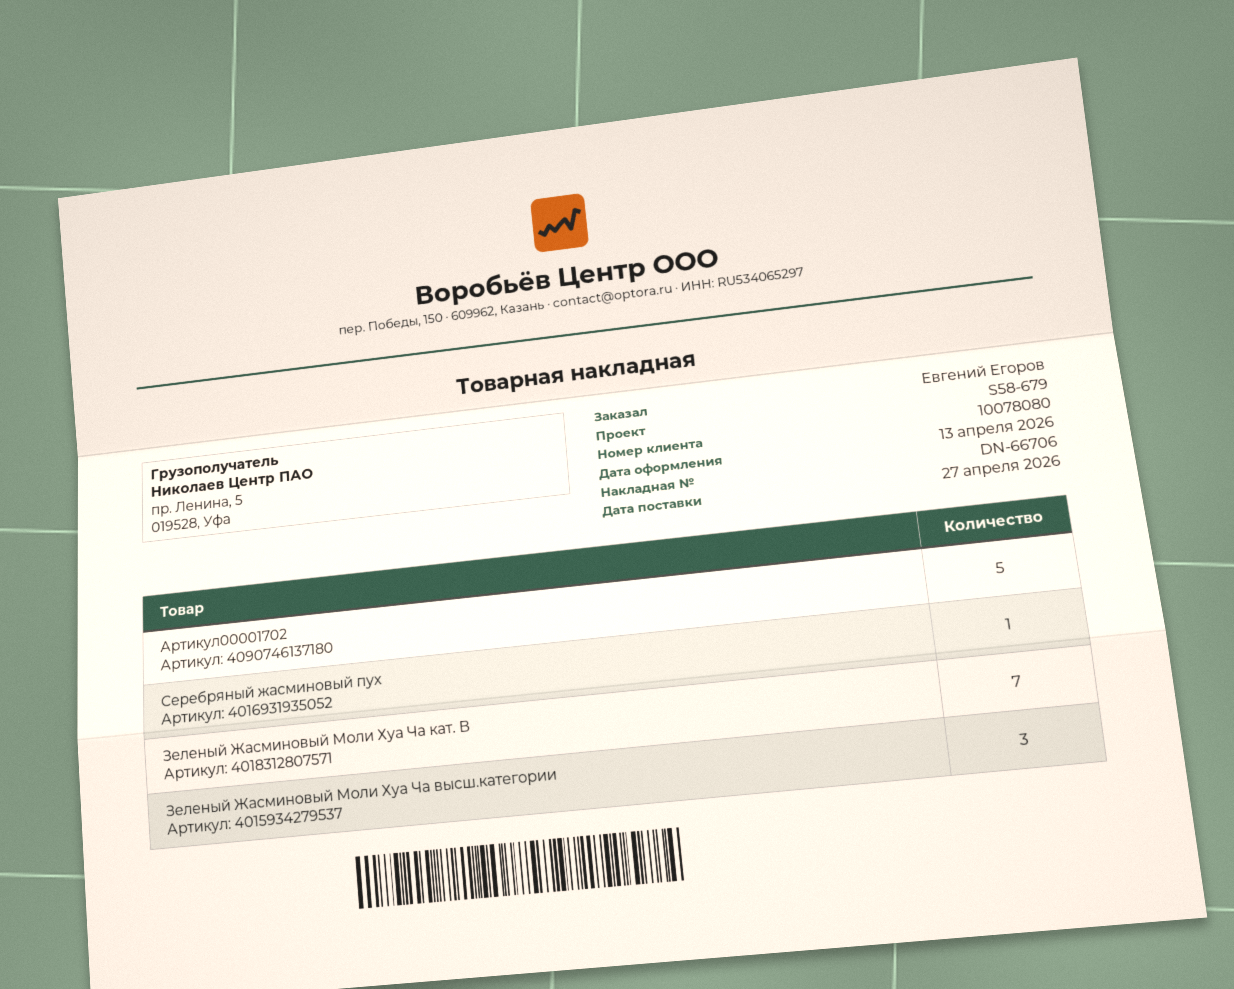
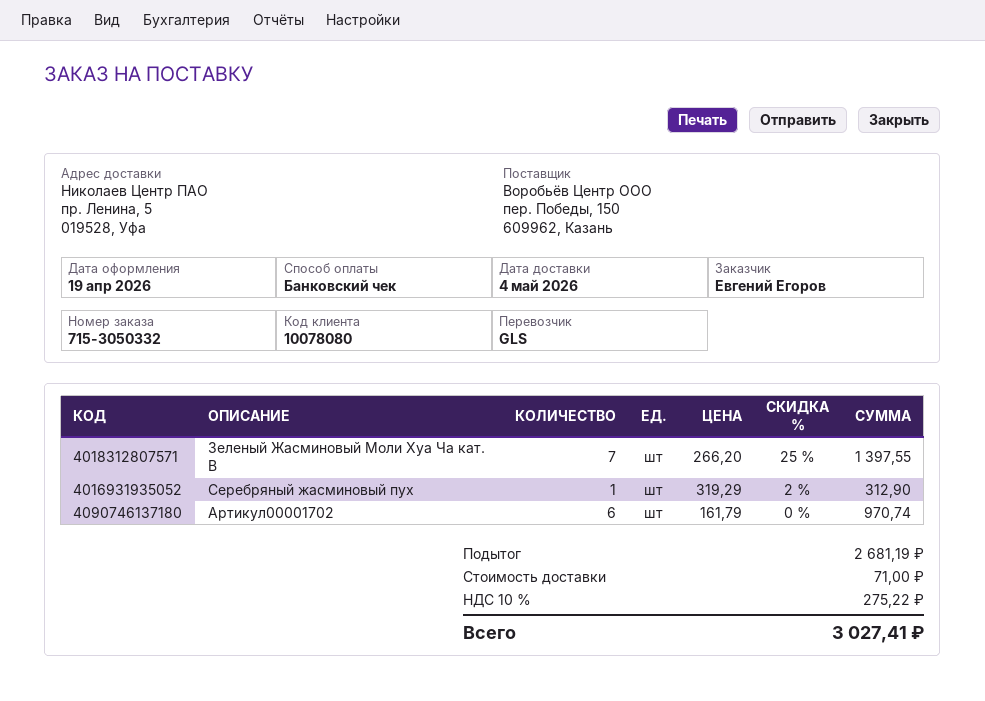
order date: 2026-04-13 -> 2026-04-19
delivery date: 2026-04-27 -> 2026-05-04
Артикул00001702: 5 -> 6
Зеленый Жасминовый Моли Хуа Ча высш.категории: 3 -> none

